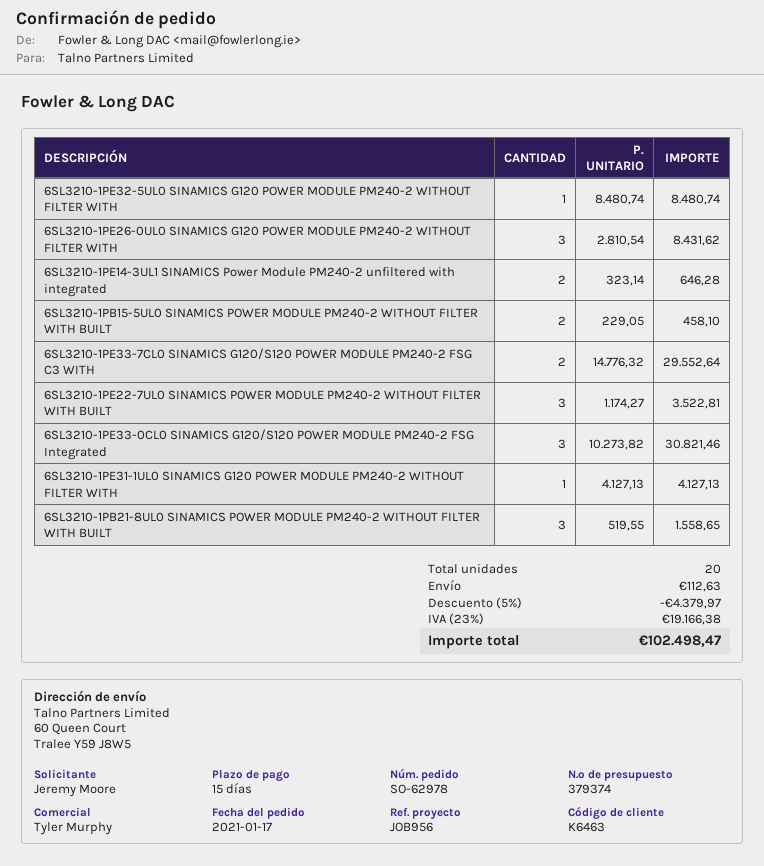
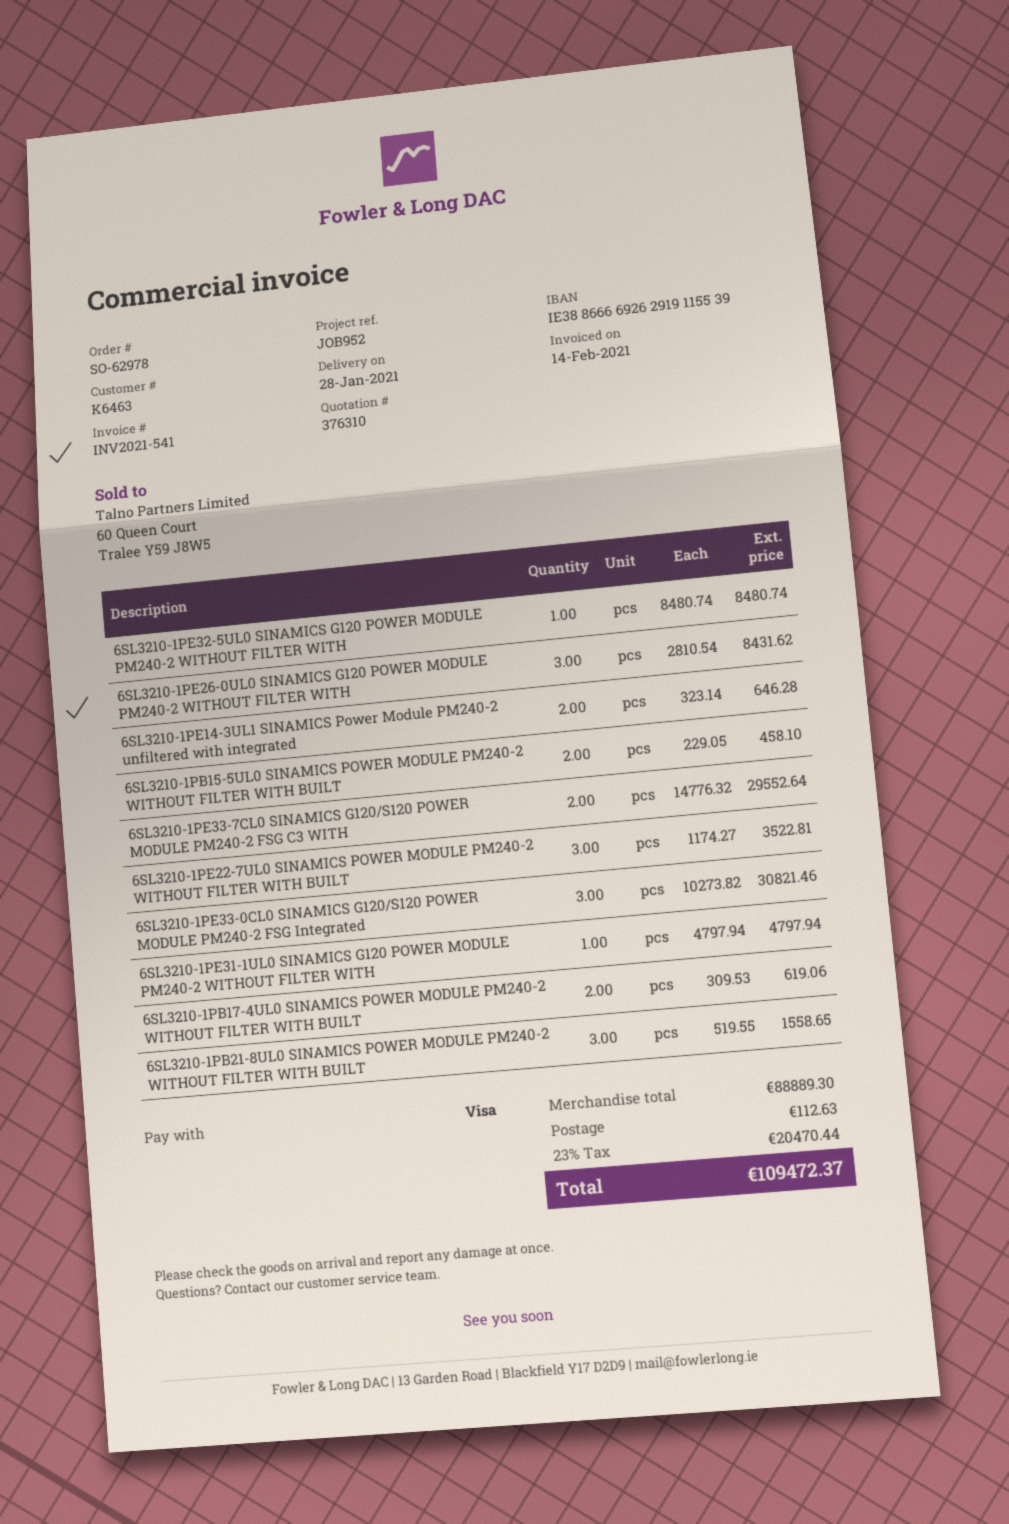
quote number: 379374 -> 376310
reference: JOB956 -> JOB952
6SL3210-1PE31-1UL0 SINAMICS G120 POWER MODULE PM240-2 WITHOUT FILTER WITH: 1 x 4127.13 = 4127.13 -> 1 x 4797.94 = 4797.94
6SL3210-1PB17-4UL0 SINAMICS POWER MODULE PM240-2 WITHOUT FILTER WITH BUILT: none -> 2 x 309.53 = 619.06
discount: 5% = 4379.97 -> none
tax: 23% = 19166.38 -> 23% = 20470.44
total: 102498.47 -> 109472.37

